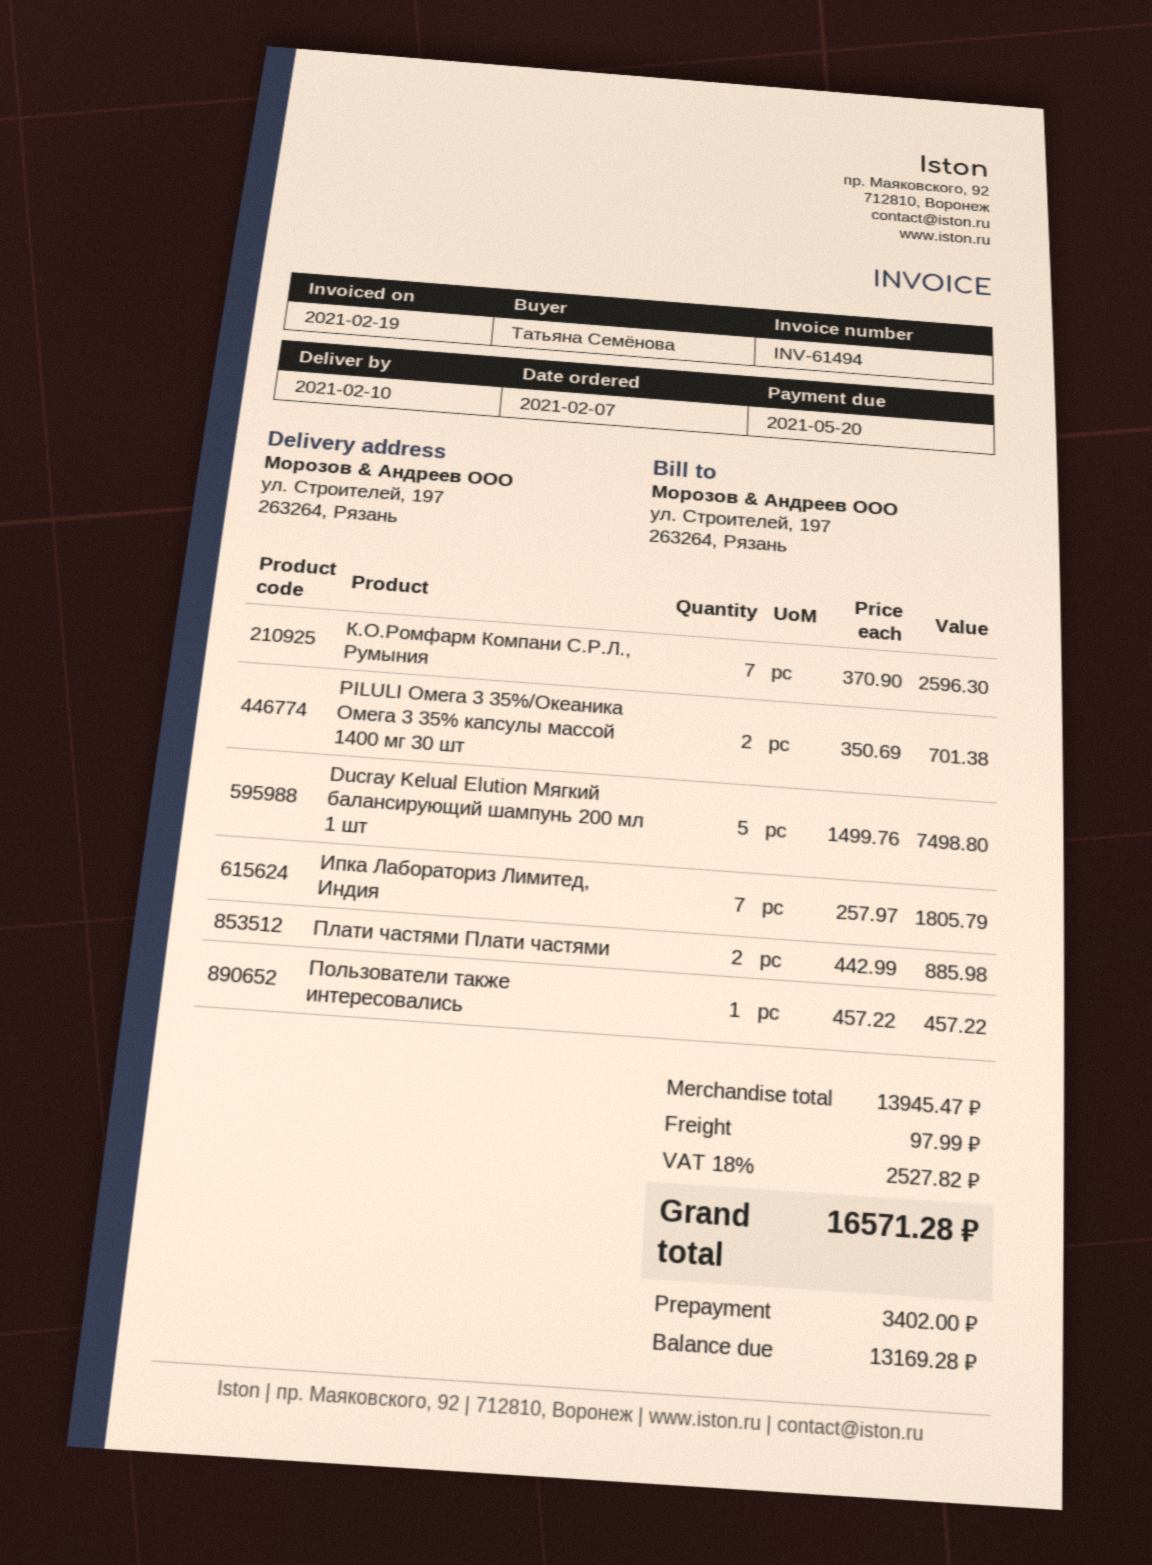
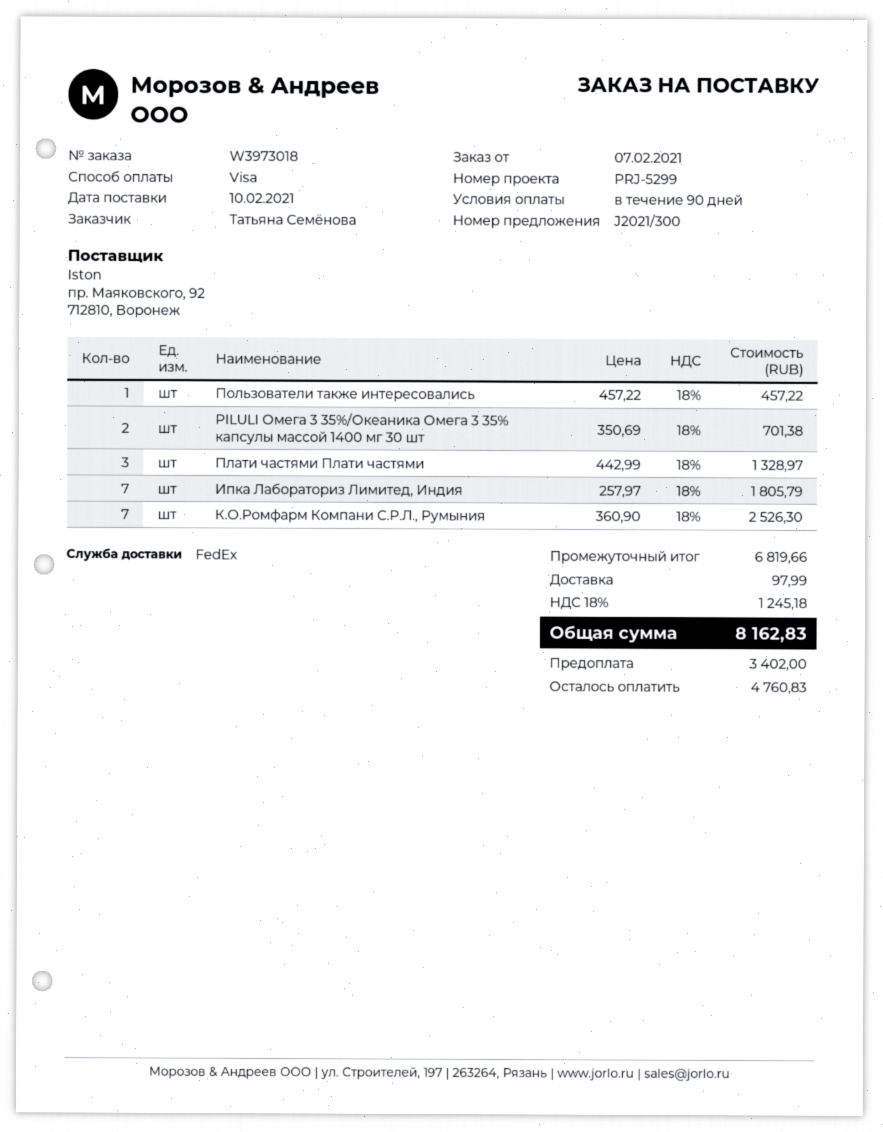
К.О.Ромфарм Компани С.Р.Л., Румыния: 7 x 370.90 = 2596.30 -> 7 x 360.90 = 2526.30
Ducray Kelual Elution Мягкий балансирующий шампунь 200 мл 1 шт: 5 x 1499.76 = 7498.80 -> none
Плати частями Плати частями: 2 x 442.99 = 885.98 -> 3 x 442.99 = 1328.97
subtotal: 13945.47 -> 6819.66
tax: 18% = 2527.82 -> 18% = 1245.18
total: 16571.28 -> 8162.83
balance: 13169.28 -> 4760.83

